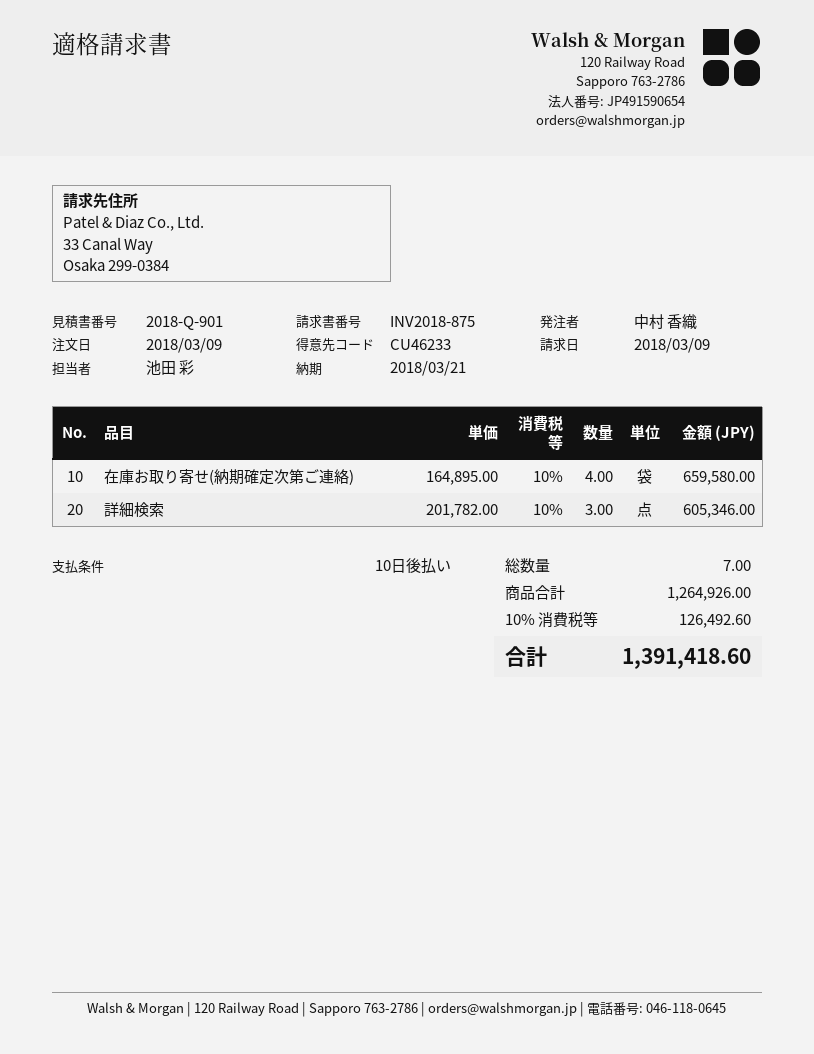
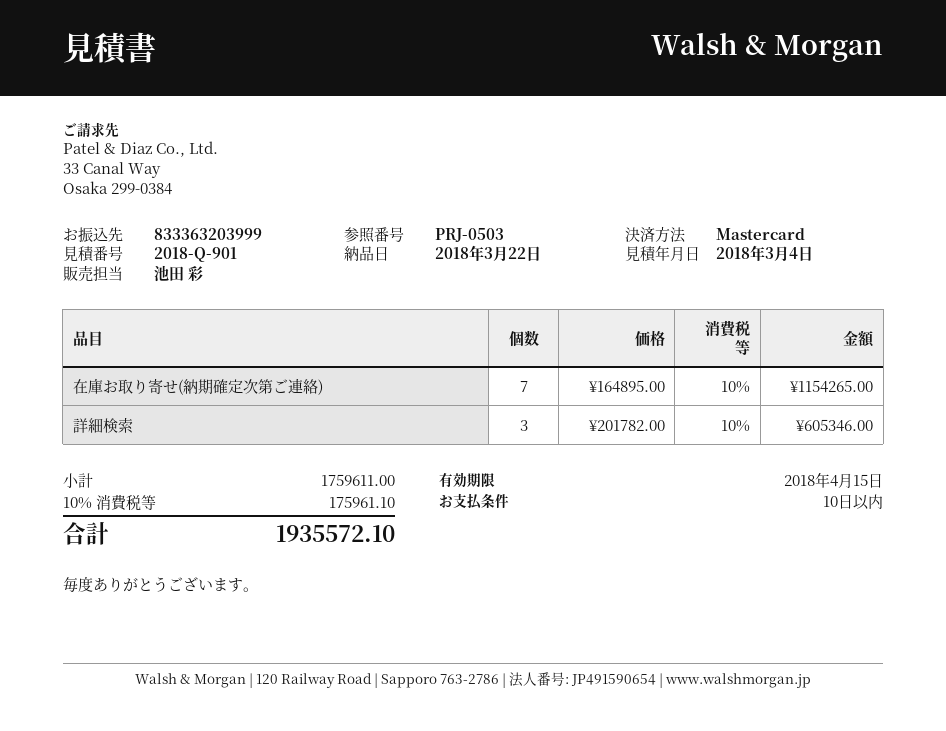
delivery date: 2018-03-21 -> 2018-03-22
在庫お取り寄せ(納期確定次第ご連絡): 4 x 164895.00 = 659580.00 -> 7 x 164895.00 = 1154265.00
subtotal: 1264926.00 -> 1759611.00
tax: 10% = 126492.60 -> 10% = 175961.10
total: 1391418.60 -> 1935572.10

